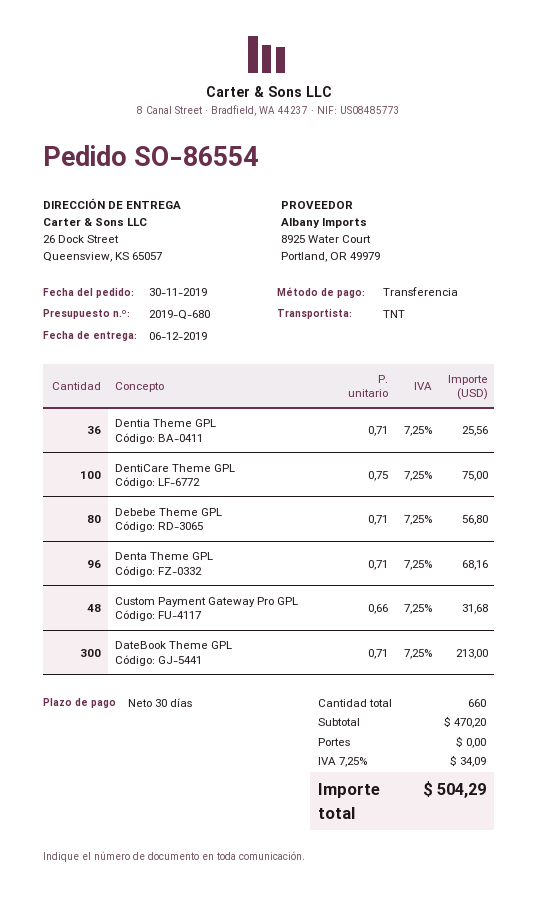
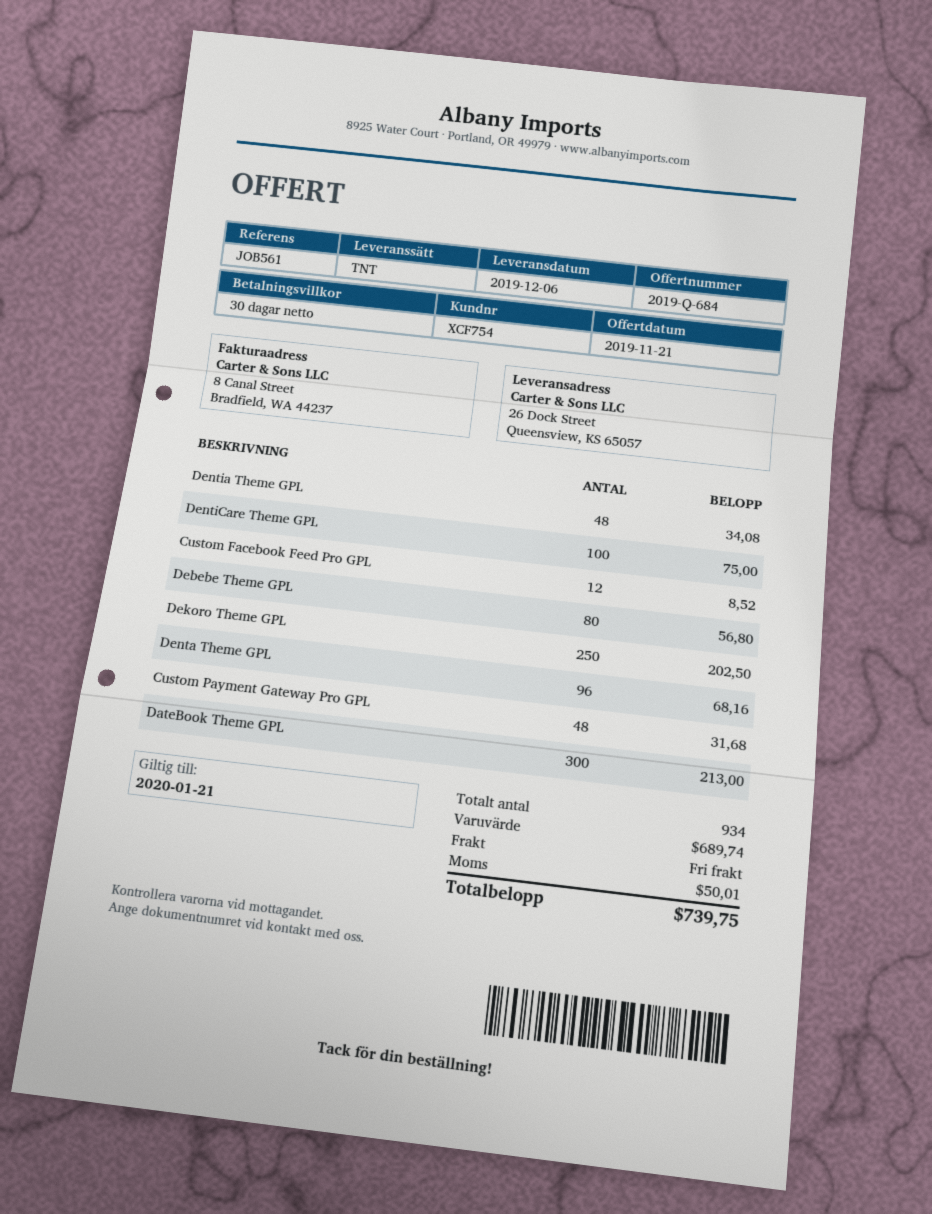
quote number: 2019-Q-680 -> 2019-Q-684
Dentia Theme GPL: 36 for 25.56 -> 48 for 34.08
Custom Facebook Feed Pro GPL: none -> 12 for 8.52
Dekoro Theme GPL: none -> 250 for 202.50
total quantity: 660 -> 934
subtotal: 470.20 -> 689.74
tax: 34.09 -> 50.01
total: 504.29 -> 739.75

